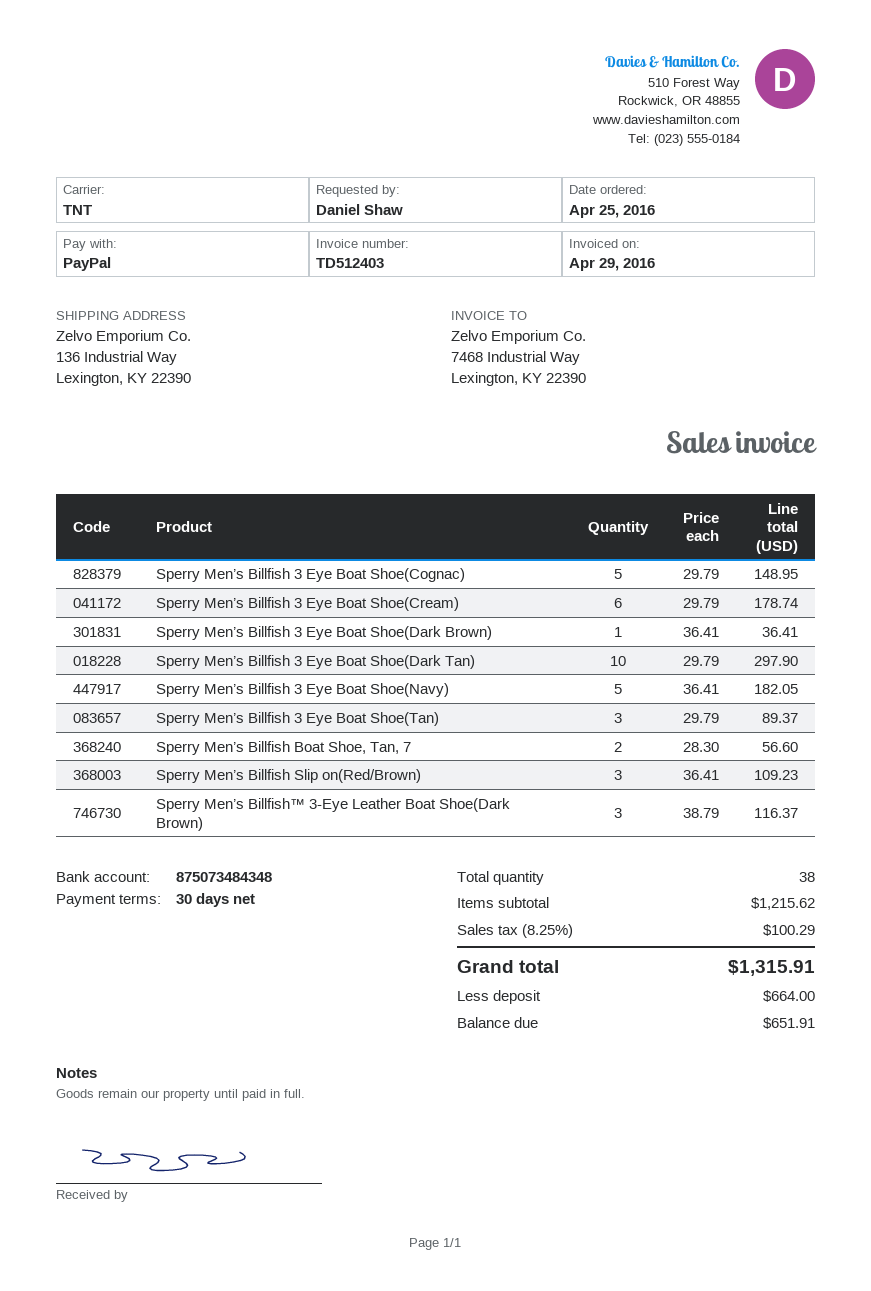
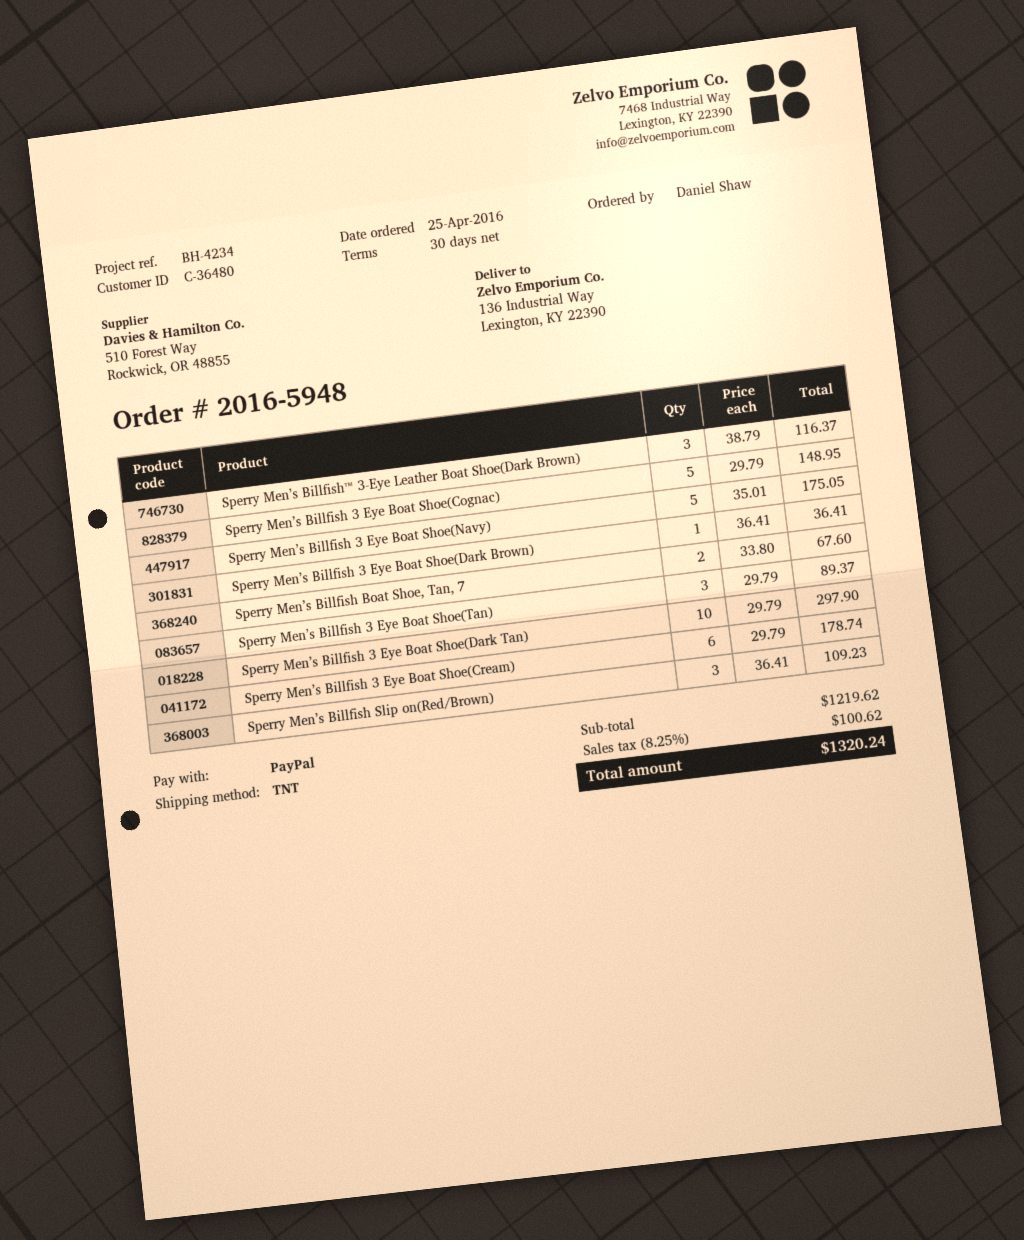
Sperry Men’s Billfish 3 Eye Boat Shoe(Navy): 5 x 36.41 = 182.05 -> 5 x 35.01 = 175.05
Sperry Men’s Billfish Boat Shoe, Tan, 7: 2 x 28.30 = 56.60 -> 2 x 33.80 = 67.60
subtotal: 1215.62 -> 1219.62
tax: 8.25% = 100.29 -> 8.25% = 100.62
total: 1315.91 -> 1320.24

